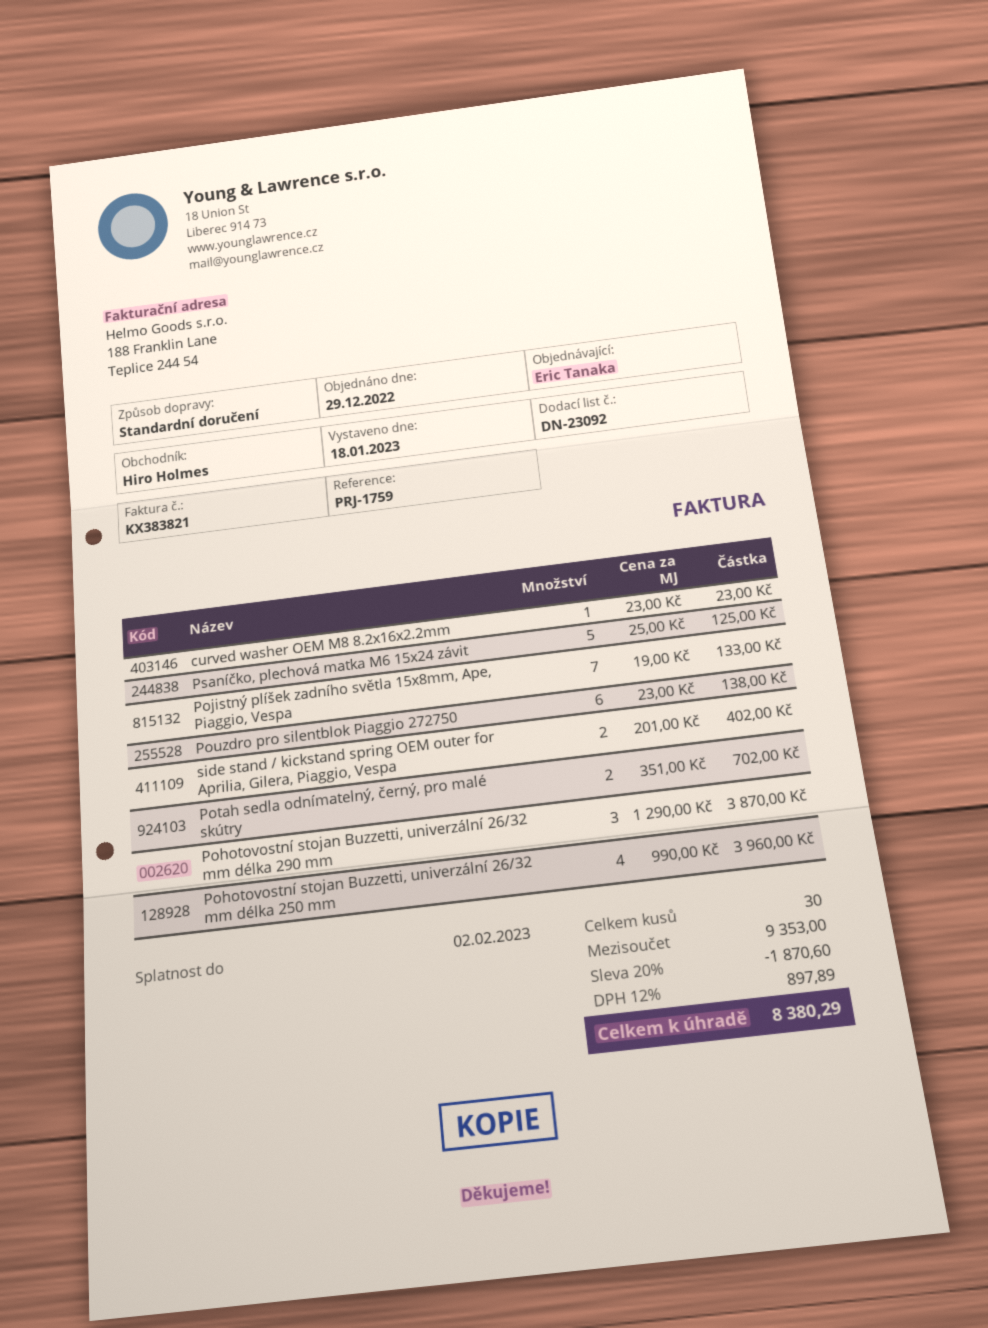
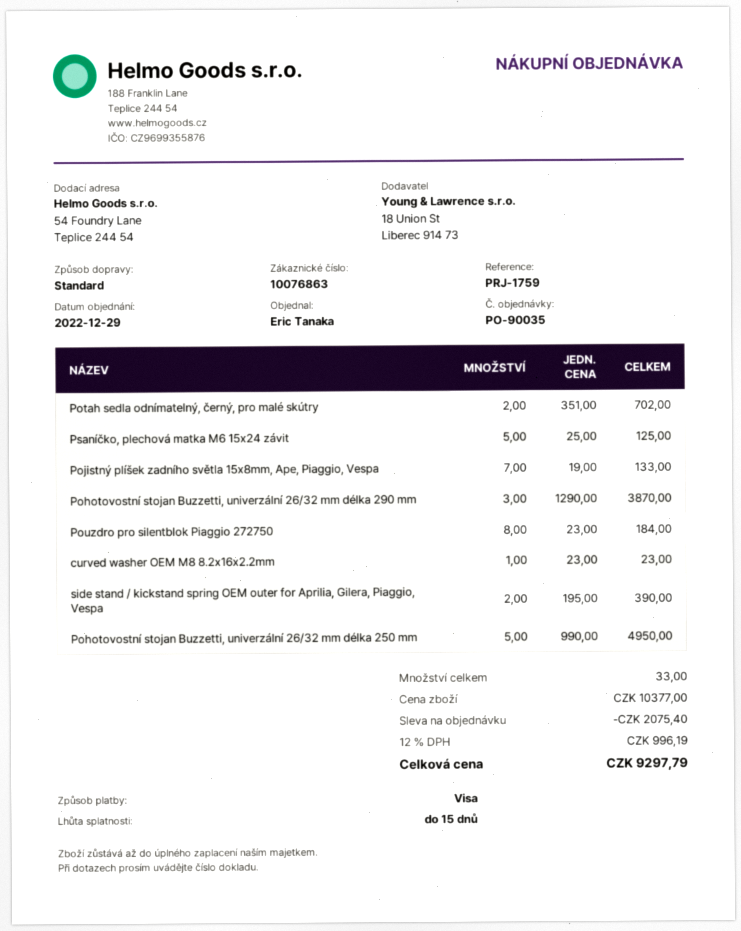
Pouzdro pro silentblok Piaggio 272750: 6 x 23.00 = 138.00 -> 8 x 23.00 = 184.00
side stand / kickstand spring OEM outer for Aprilia, Gilera, Piaggio, Vespa: 2 x 201.00 = 402.00 -> 2 x 195.00 = 390.00
Pohotovostní stojan Buzzetti, univerzální 26/32 mm délka 250 mm: 4 x 990.00 = 3960.00 -> 5 x 990.00 = 4950.00
total quantity: 30 -> 33
subtotal: 9353.00 -> 10377.00
discount: 1870.60 -> 2075.40
tax: 12% = 897.89 -> 12% = 996.19
total: 8380.29 -> 9297.79

